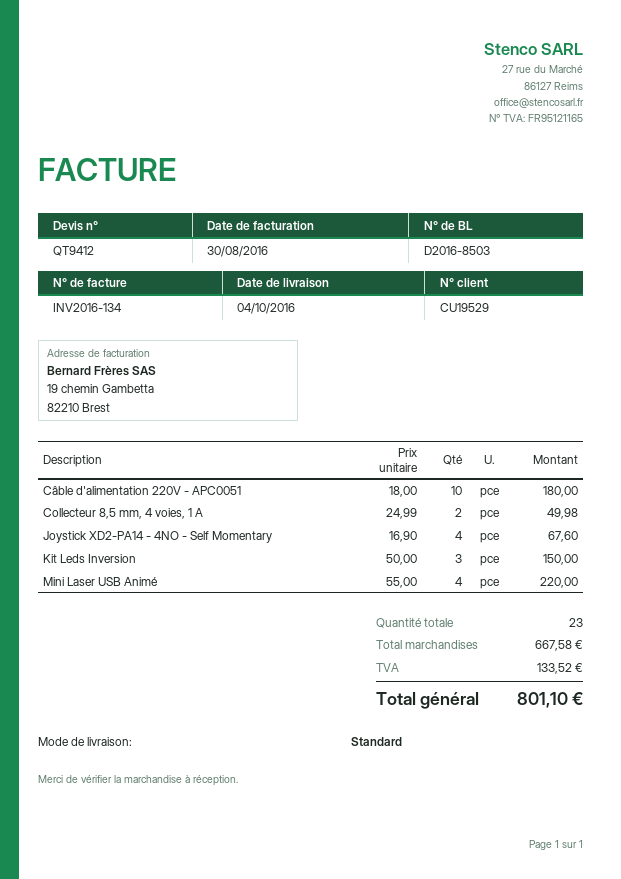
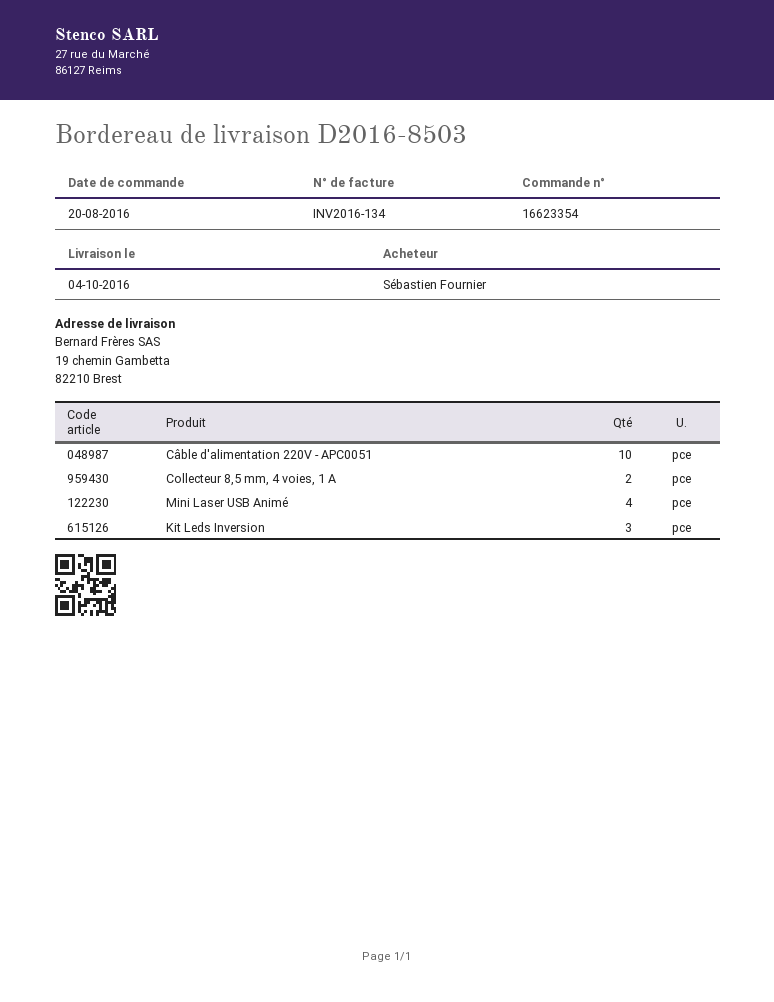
Joystick XD2-PA14 - 4NO - Self Momentary: 4 -> none

